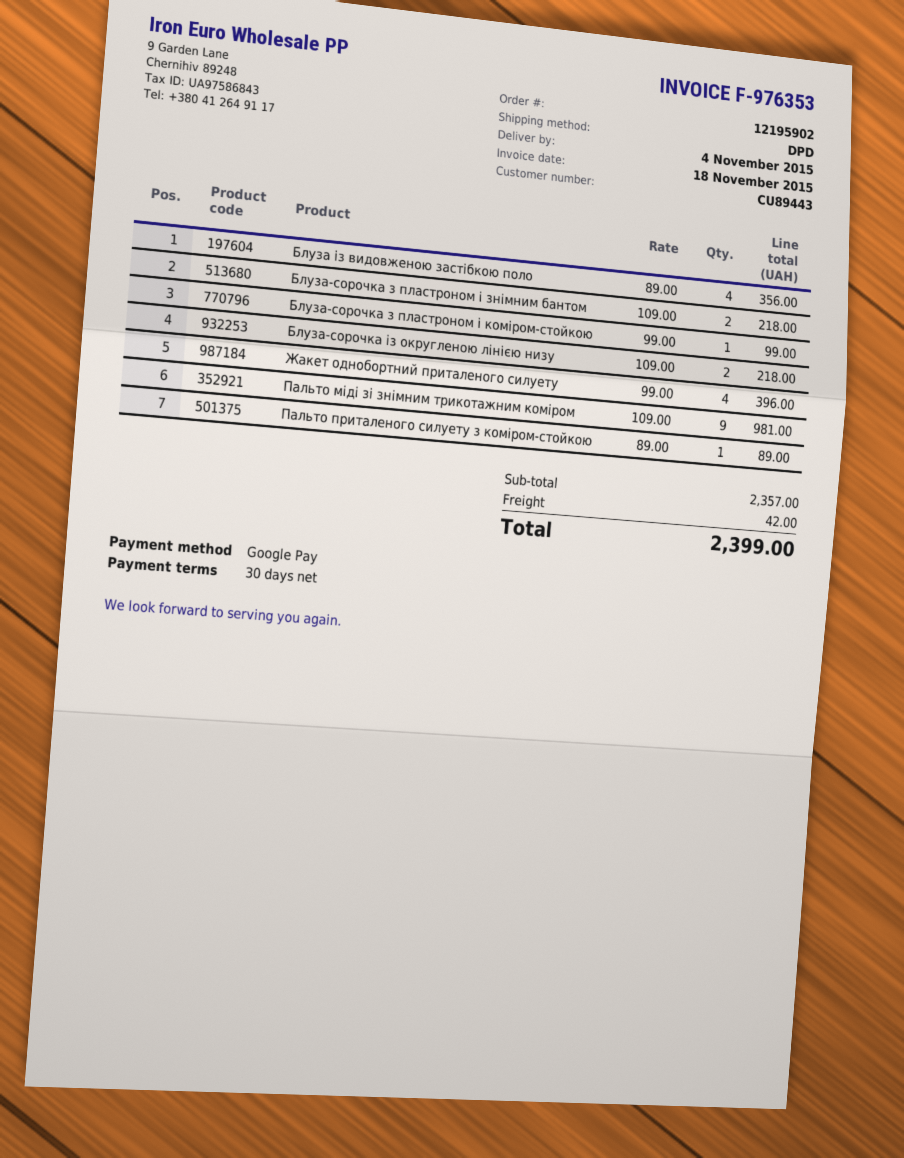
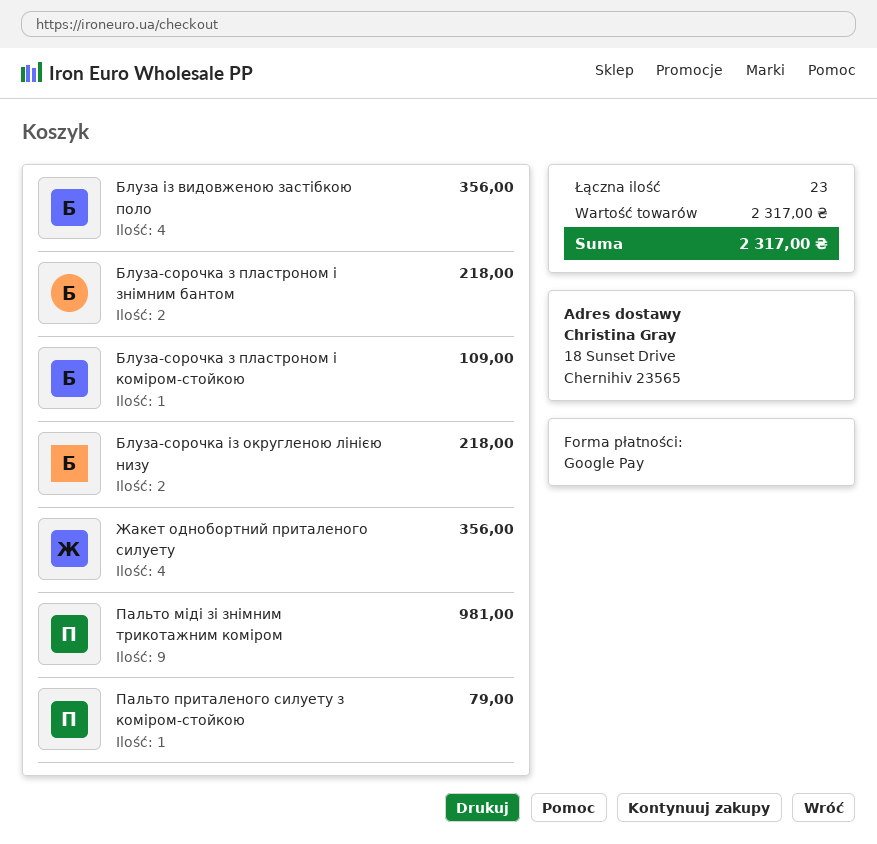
Блуза-сорочка з пластроном і коміром-стойкою: 1 for 99.00 -> 1 for 109.00
Жакет однобортний приталеного силуету: 4 for 396.00 -> 4 for 356.00
Пальто приталеного силуету з коміром-стойкою: 1 for 89.00 -> 1 for 79.00
subtotal: 2357.00 -> 2317.00
shipping: 42.00 -> none
total: 2399.00 -> 2317.00

